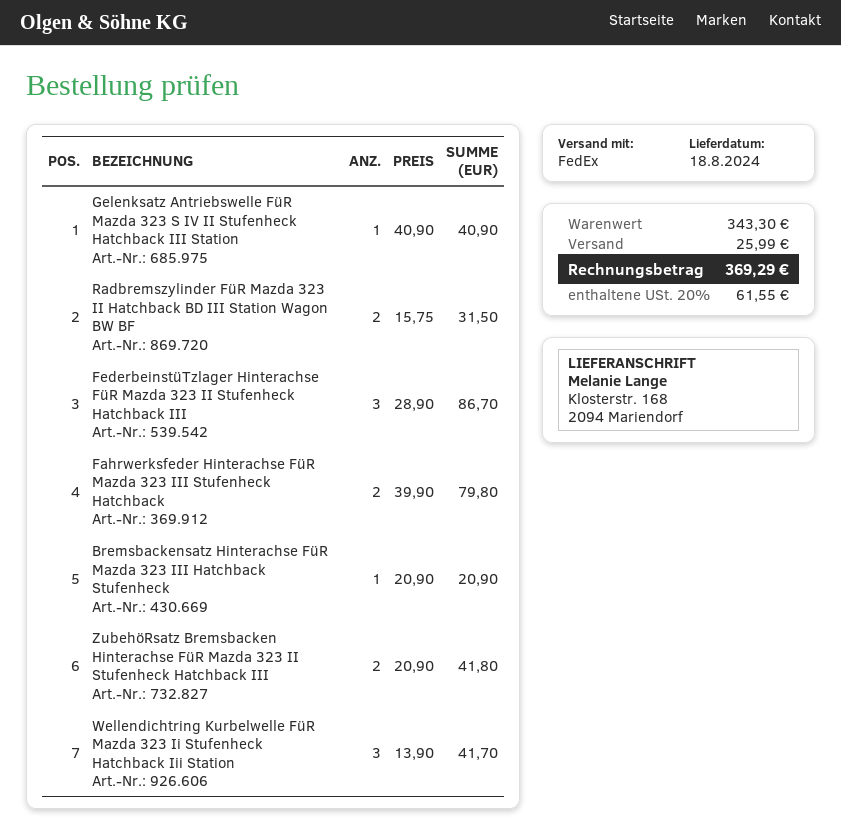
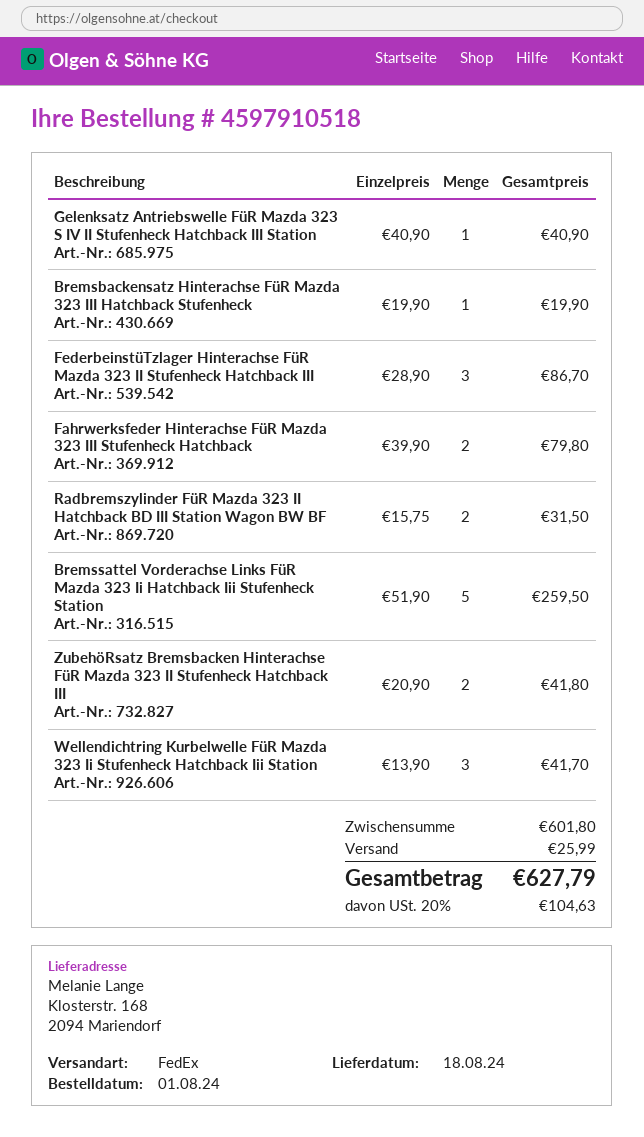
Bremsbackensatz Hinterachse FüR Mazda 323 III Hatchback Stufenheck: 1 x 20.90 = 20.90 -> 1 x 19.90 = 19.90
Bremssattel Vorderachse Links FüR Mazda 323 Ii Hatchback Iii Stufenheck Station: none -> 5 x 51.90 = 259.50
subtotal: 343.30 -> 601.80
tax: 20% = 61.55 -> 20% = 104.63
total: 369.29 -> 627.79

